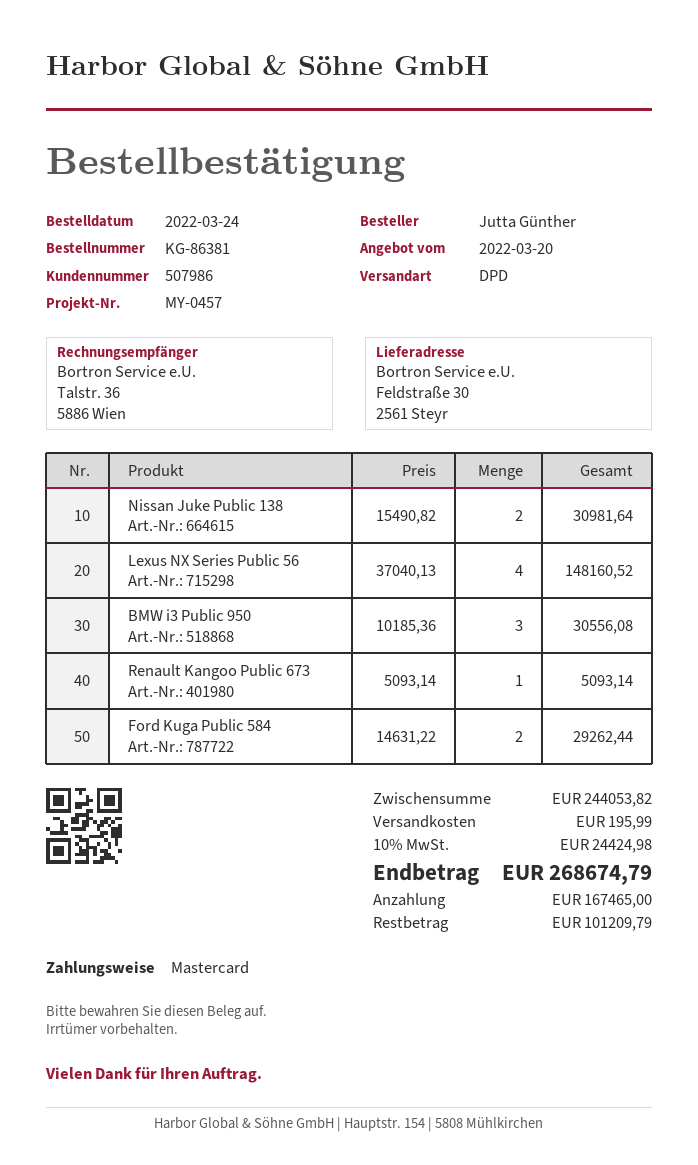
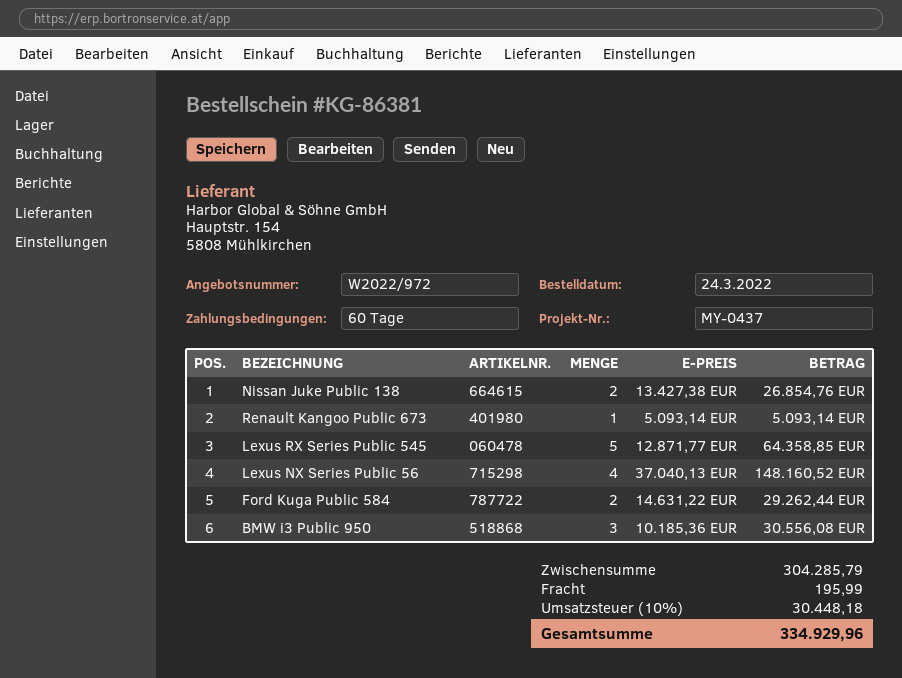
reference: MY-0457 -> MY-0437
Nissan Juke Public 138: 2 x 15490.82 = 30981.64 -> 2 x 13427.38 = 26854.76
Lexus RX Series Public 545: none -> 5 x 12871.77 = 64358.85
subtotal: 244053.82 -> 304285.79
tax: 10% = 24424.98 -> 10% = 30448.18
total: 268674.79 -> 334929.96

